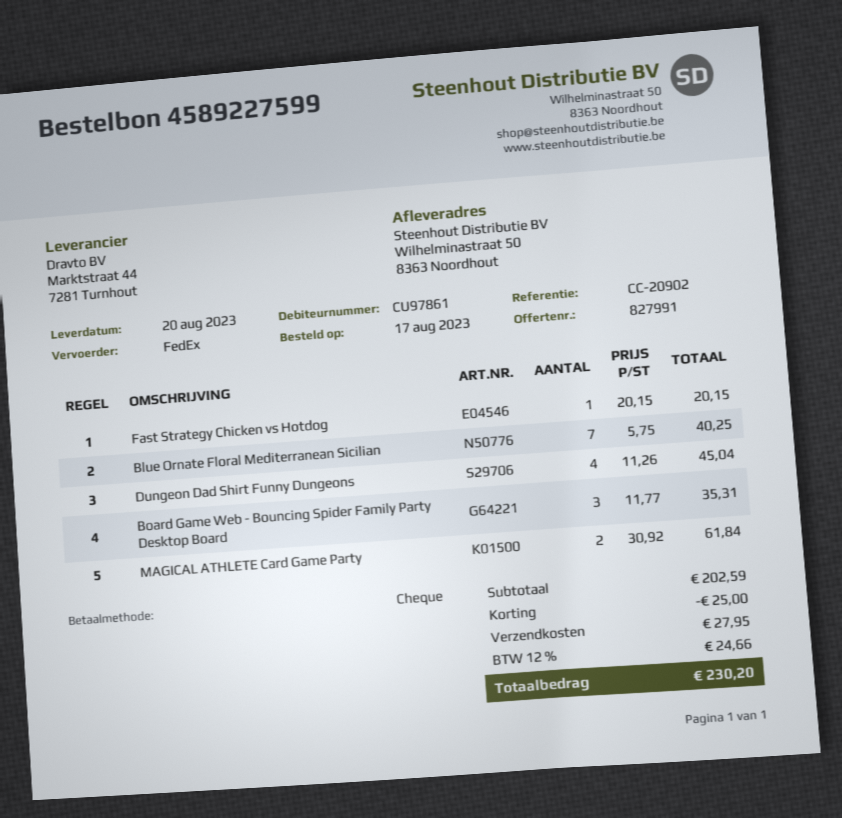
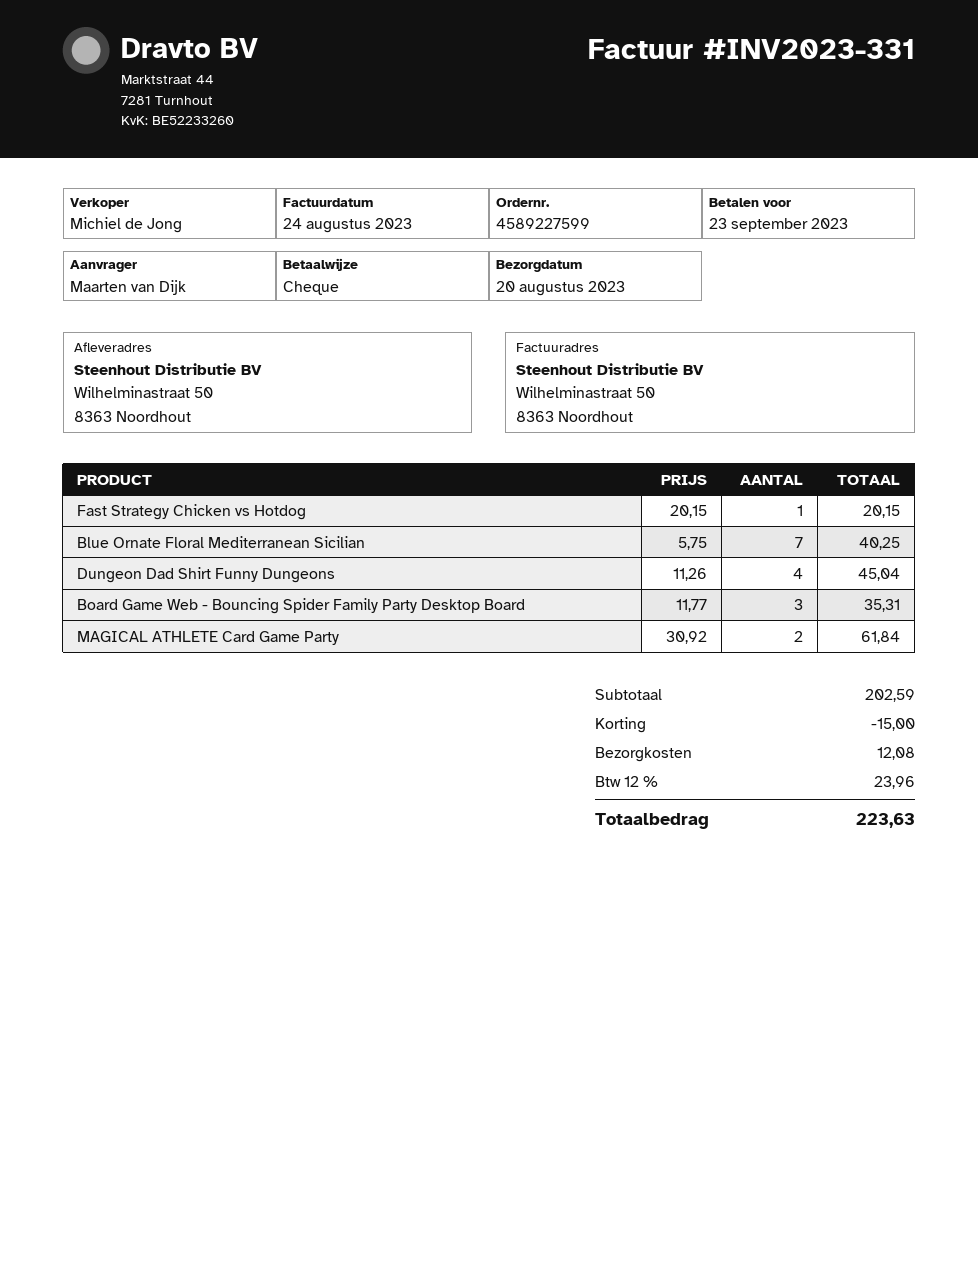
discount: 25.00 -> 15.00
shipping: 27.95 -> 12.08
tax: 12% = 24.66 -> 12% = 23.96
total: 230.20 -> 223.63

